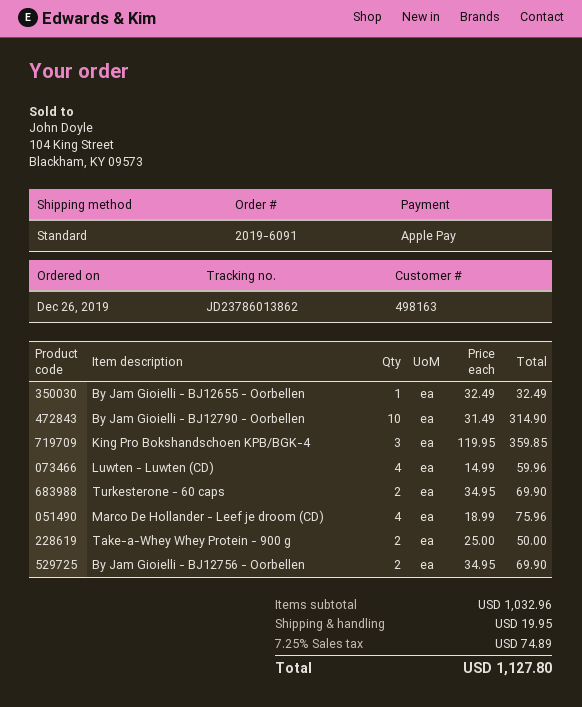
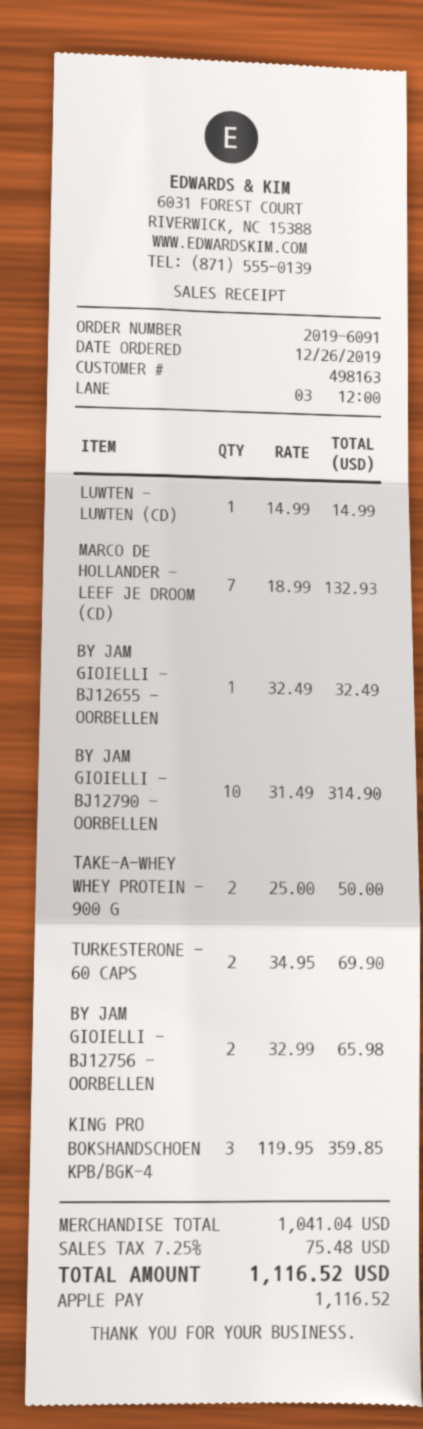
Luwten - Luwten (CD): 4 x 14.99 = 59.96 -> 1 x 14.99 = 14.99
Marco De Hollander - Leef je droom (CD): 4 x 18.99 = 75.96 -> 7 x 18.99 = 132.93
By Jam Gioielli - BJ12756 - Oorbellen: 2 x 34.95 = 69.90 -> 2 x 32.99 = 65.98
subtotal: 1032.96 -> 1041.04
shipping: 19.95 -> none
tax: 7.25% = 74.89 -> 7.25% = 75.48
total: 1127.80 -> 1116.52

